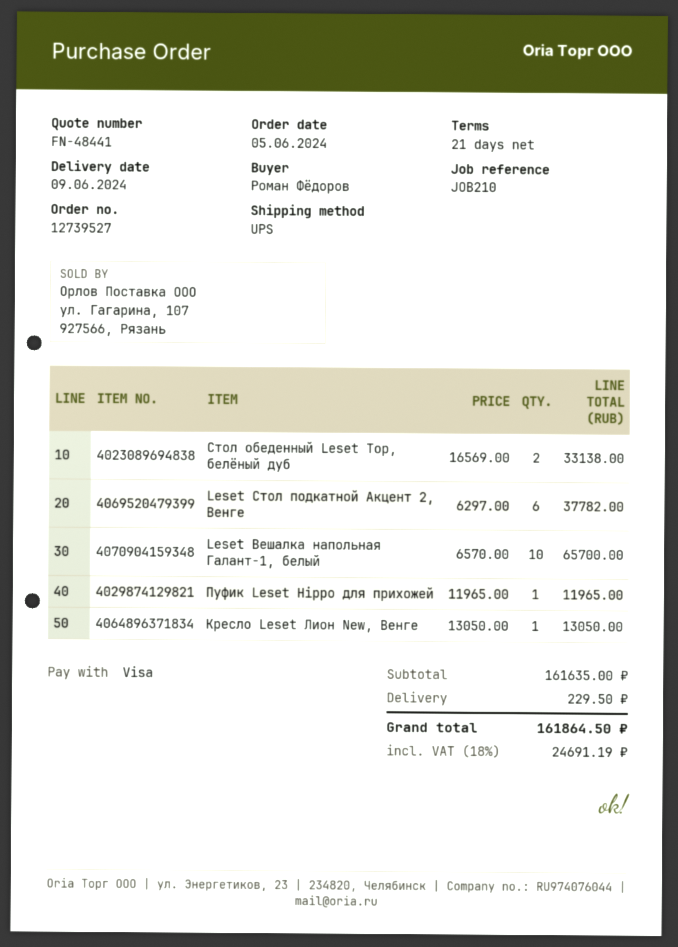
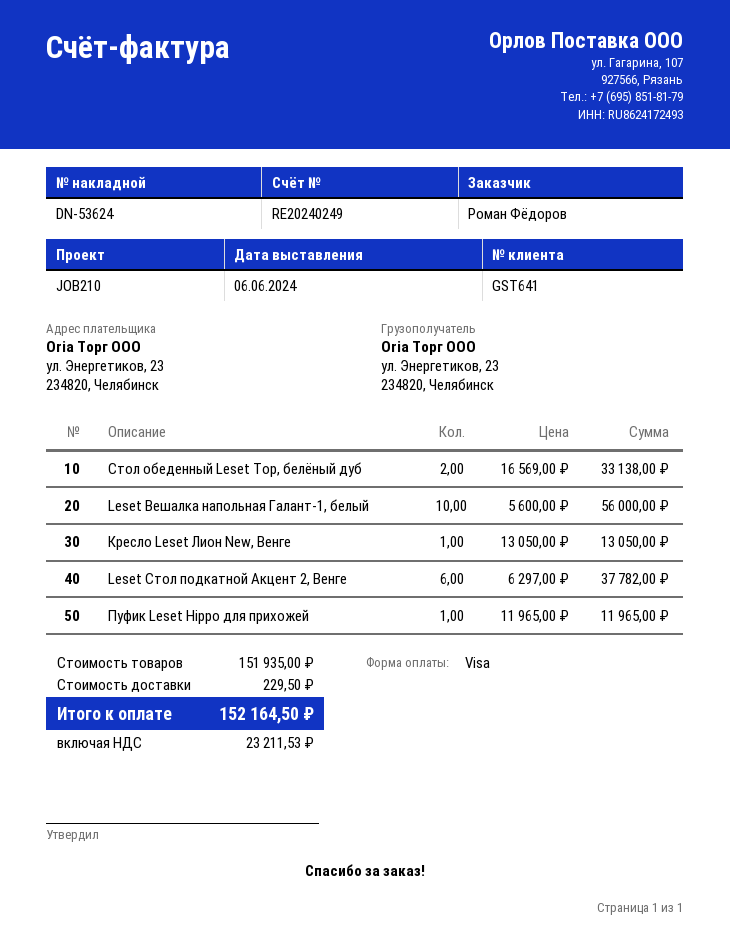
Leset Вешалка напольная Галант-1, белый: 10 x 6570.00 = 65700.00 -> 10 x 5600.00 = 56000.00
subtotal: 161635.00 -> 151935.00
tax: 24691.19 -> 23211.53
total: 161864.50 -> 152164.50

